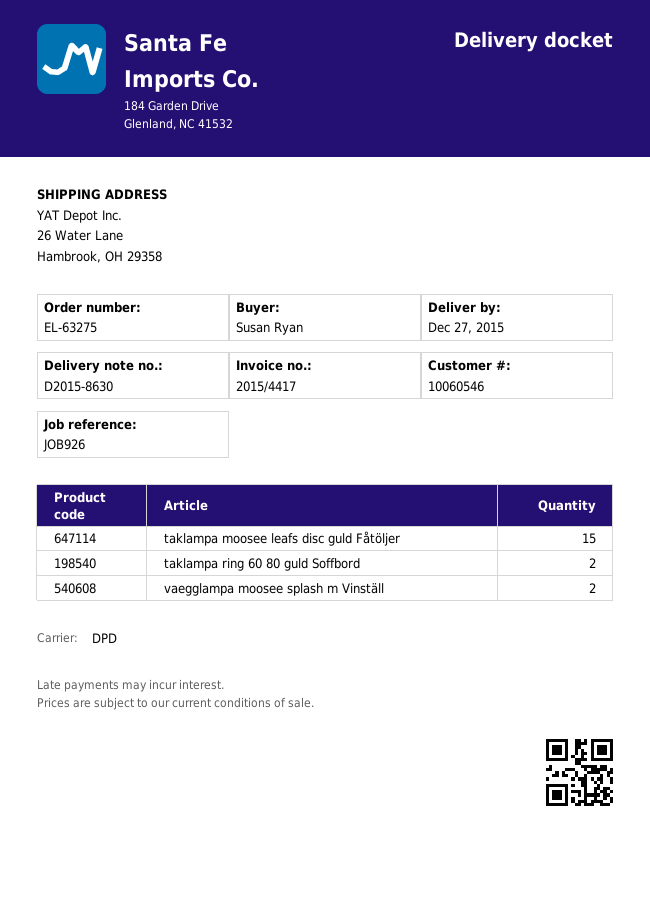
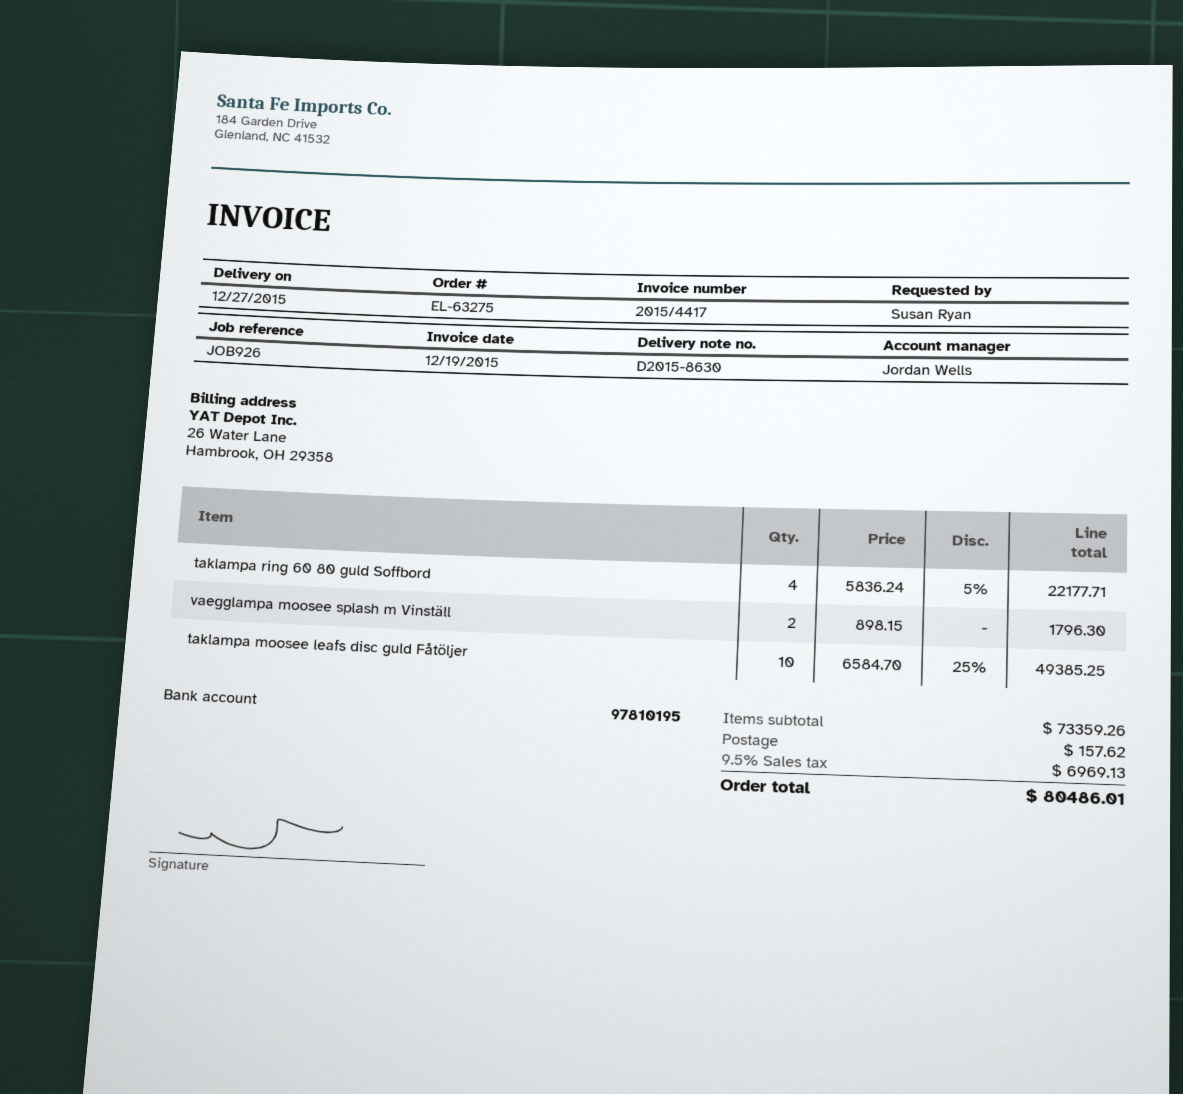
taklampa moosee leafs disc guld Fåtöljer: 15 -> 10
taklampa ring 60 80 guld Soffbord: 2 -> 4

